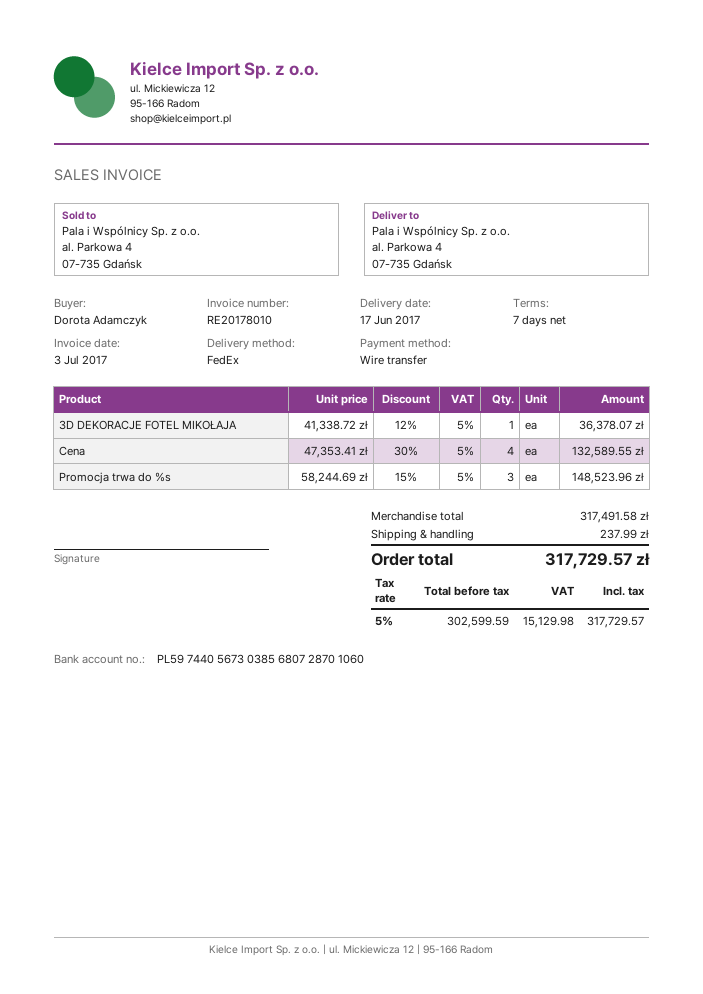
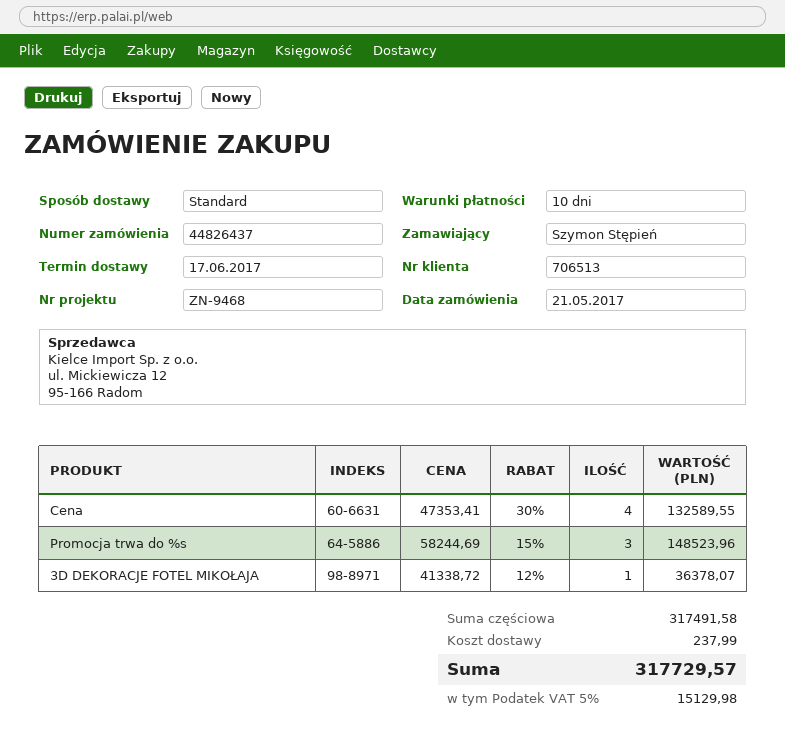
payment terms: 7 days -> 10 days
ordered by: Dorota Adamczyk -> Szymon Stępień
shipping method: FedEx -> standard

